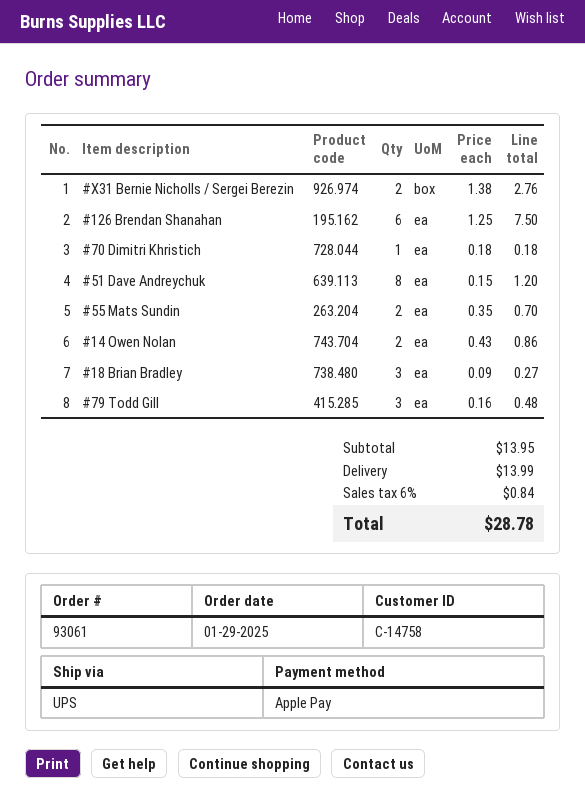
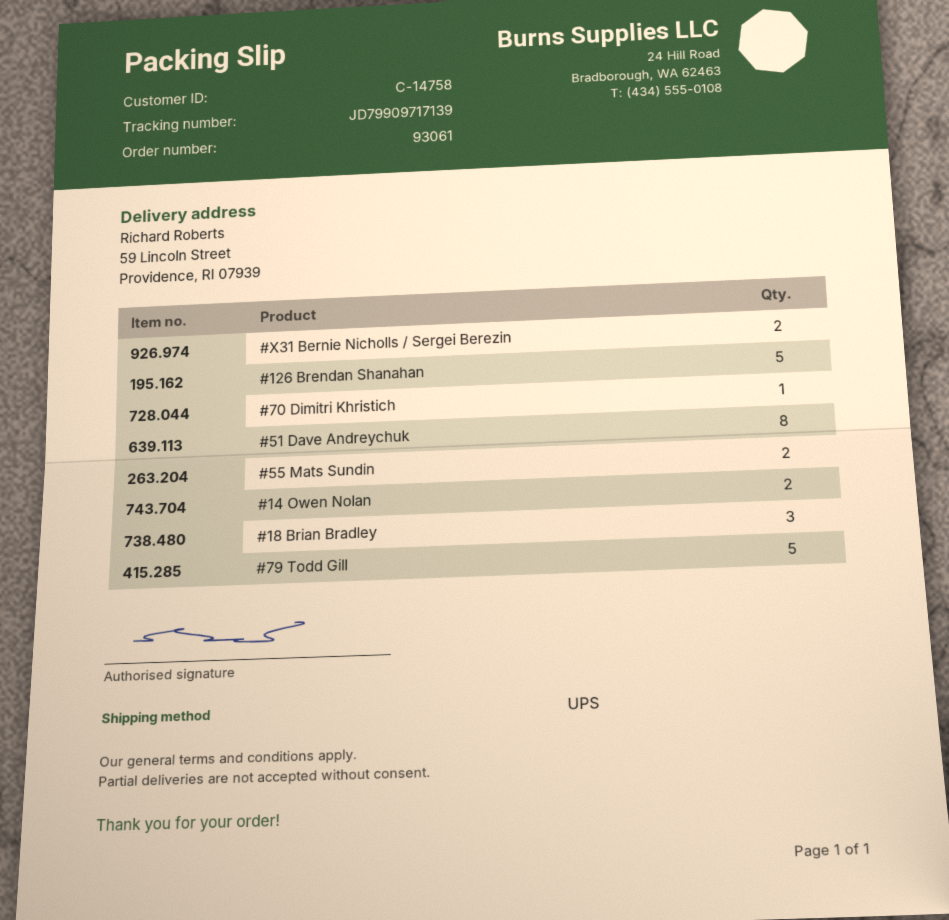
#126 Brendan Shanahan: 6 -> 5
#79 Todd Gill: 3 -> 5

